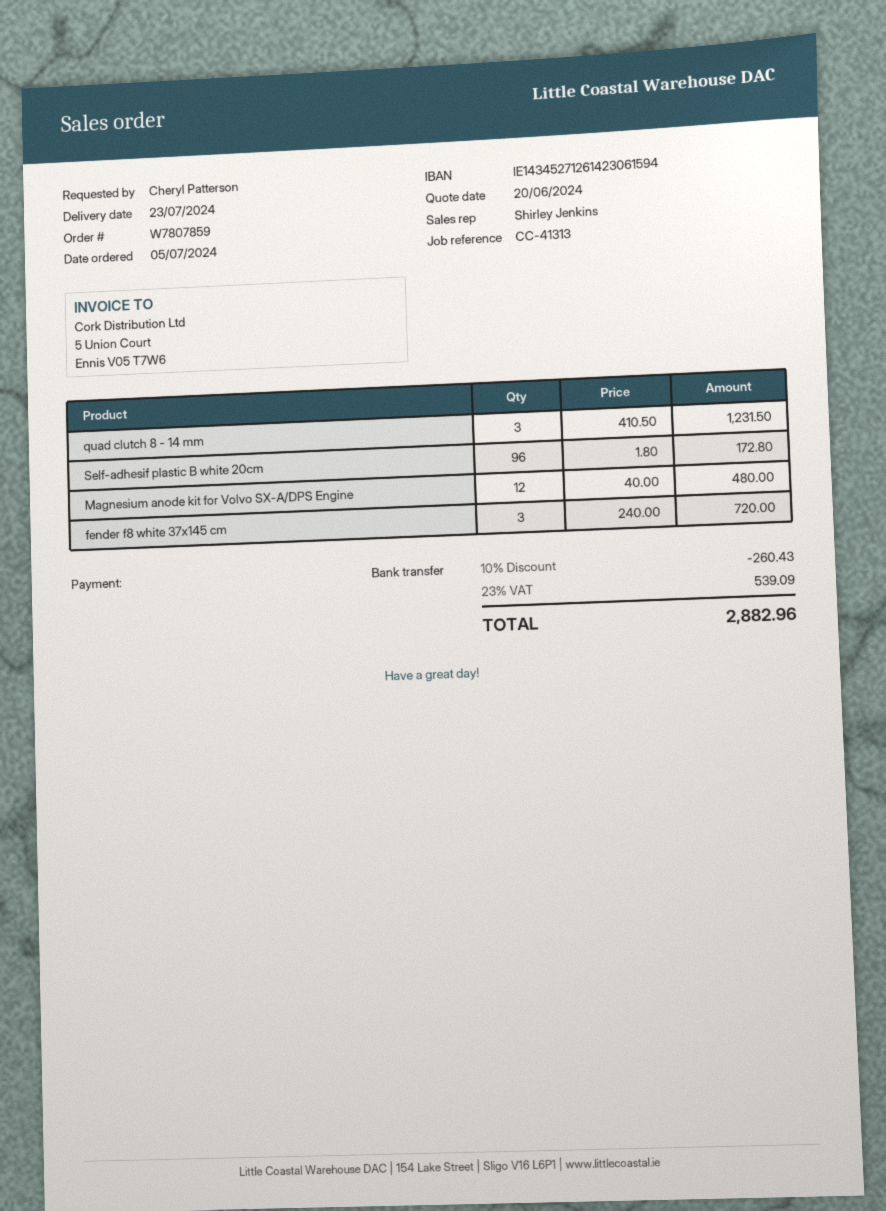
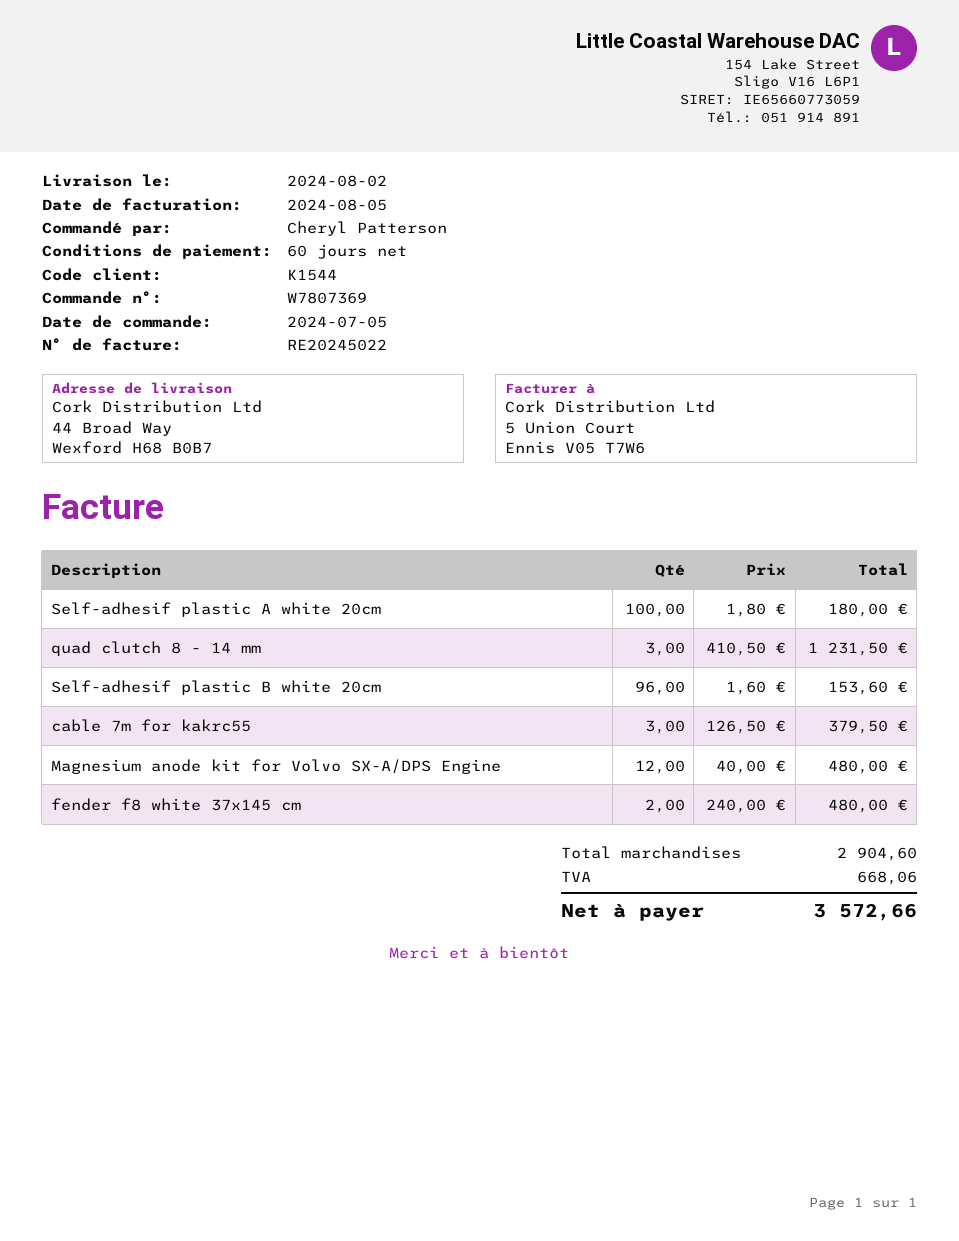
order number: W7807859 -> W7807369
delivery date: 2024-07-23 -> 2024-08-02
Self-adhesif plastic B white 20cm: 96 x 1.80 = 172.80 -> 96 x 1.60 = 153.60
fender f8 white 37x145 cm: 3 x 240.00 = 720.00 -> 2 x 240.00 = 480.00
Self-adhesif plastic A white 20cm: none -> 100 x 1.80 = 180.00
cable 7m for kakrc55: none -> 3 x 126.50 = 379.50
discount: 10% = 260.43 -> none
tax: 539.09 -> 668.06
total: 2882.96 -> 3572.66

